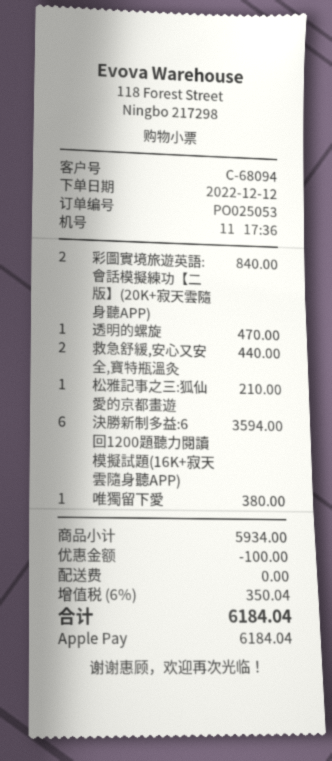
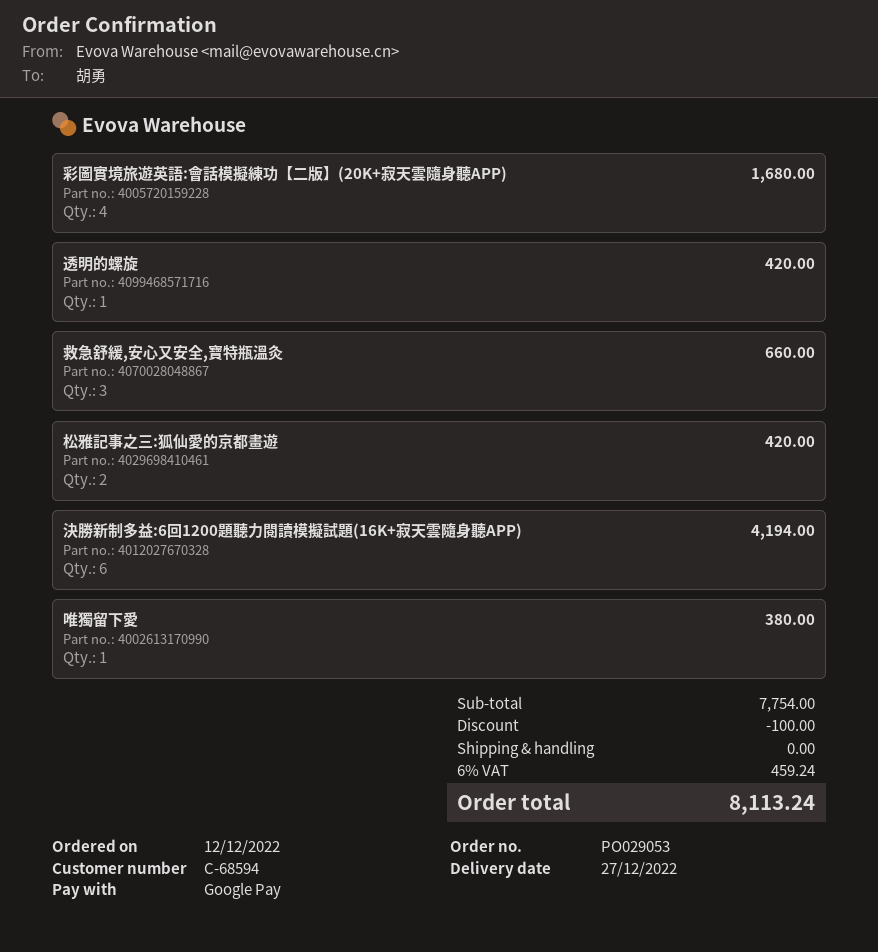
order number: PO025053 -> PO029053
customer number: C-68094 -> C-68594
payment method: Apple Pay -> Google Pay
彩圖實境旅遊英語:會話模擬練功【二版】(20K+寂天雲隨身聽APP): 2 for 840.00 -> 4 for 1680.00
透明的螺旋: 1 for 470.00 -> 1 for 420.00
救急舒緩,安心又安全,寶特瓶溫灸: 2 for 440.00 -> 3 for 660.00
松雅記事之三:狐仙愛的京都畫遊: 1 for 210.00 -> 2 for 420.00
決勝新制多益:6回1200題聽力閱讀模擬試題(16K+寂天雲隨身聽APP): 6 for 3594.00 -> 6 for 4194.00
subtotal: 5934.00 -> 7754.00
tax: 6% = 350.04 -> 6% = 459.24
total: 6184.04 -> 8113.24

